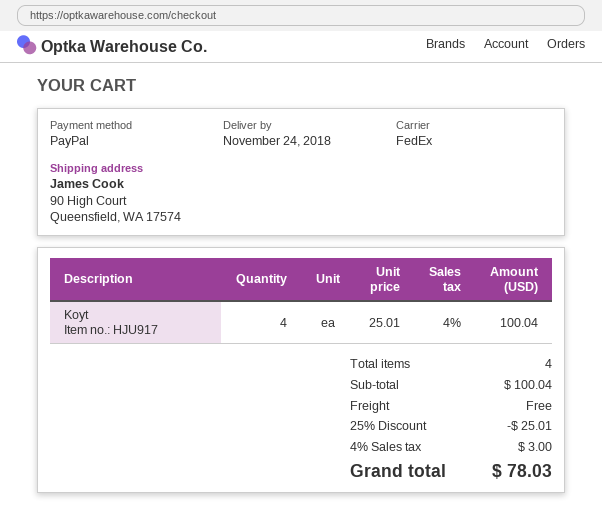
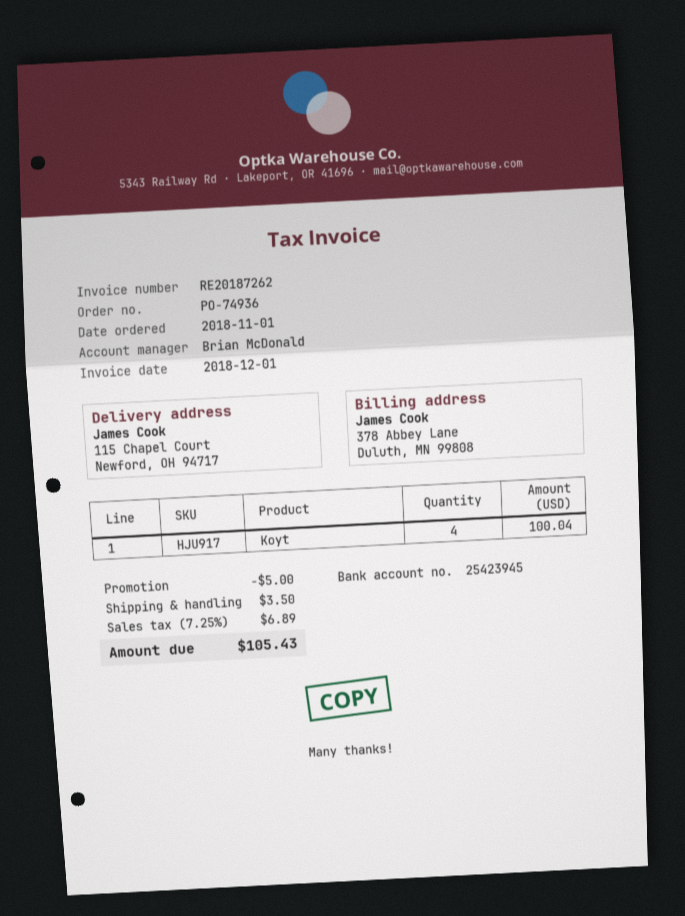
ship to: 90 High Court, Queensfield, WA 17574 -> 115 Chapel Court, Newford, OH 94717
discount: 25.01 -> 5.00
shipping: 0.00 -> 3.50
tax: 4% = 3.00 -> 7.25% = 6.89
total: 78.03 -> 105.43

